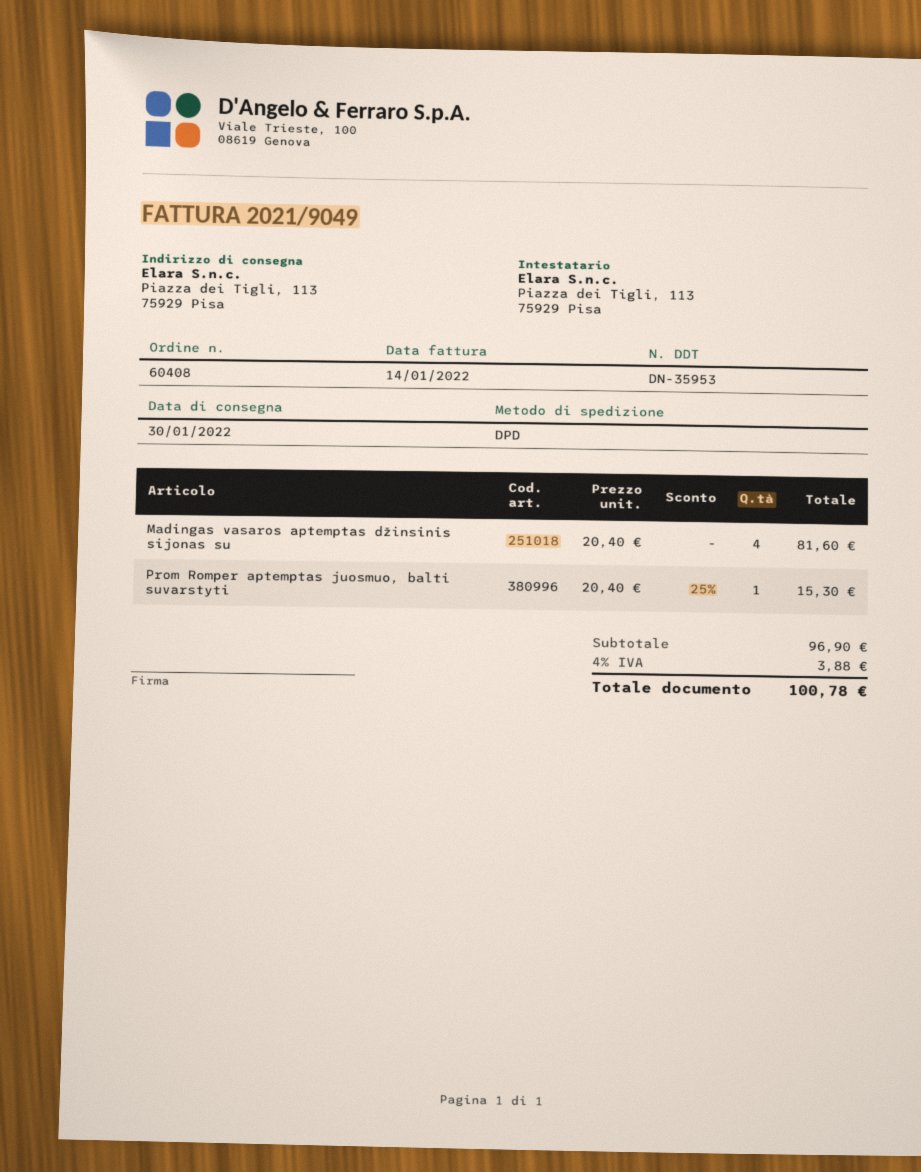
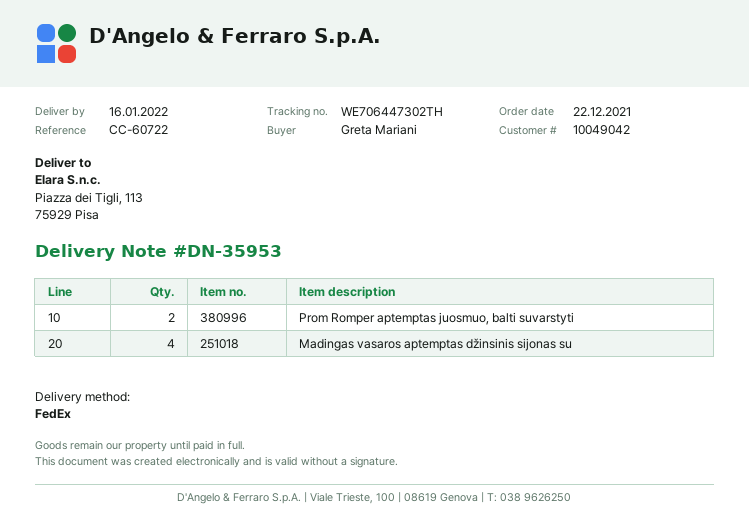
delivery date: 2022-01-30 -> 2022-01-16
shipping method: DPD -> FedEx
Prom Romper aptemptas juosmuo, balti suvarstyti: 1 -> 2

